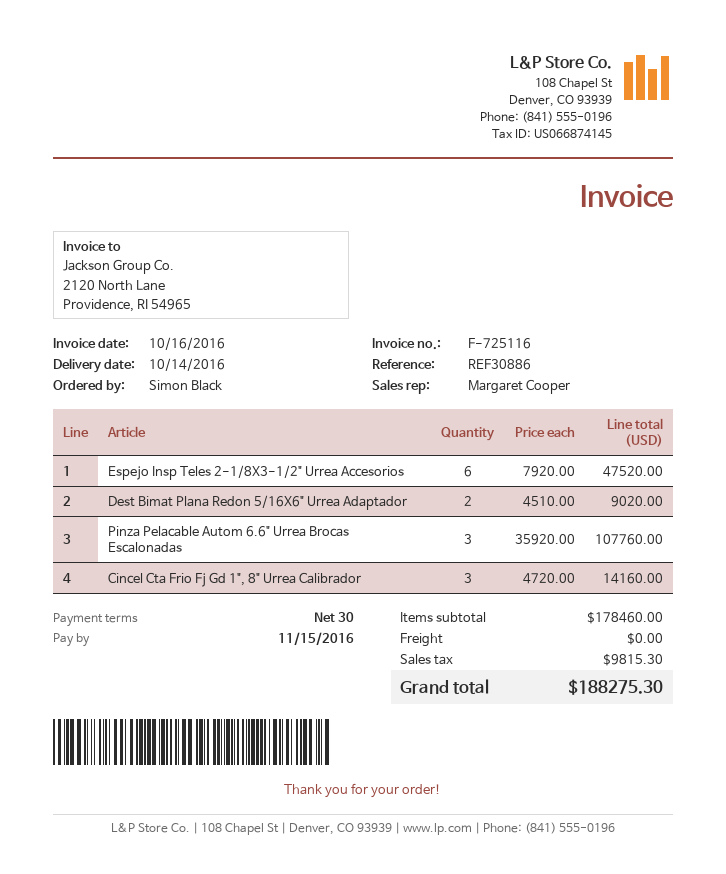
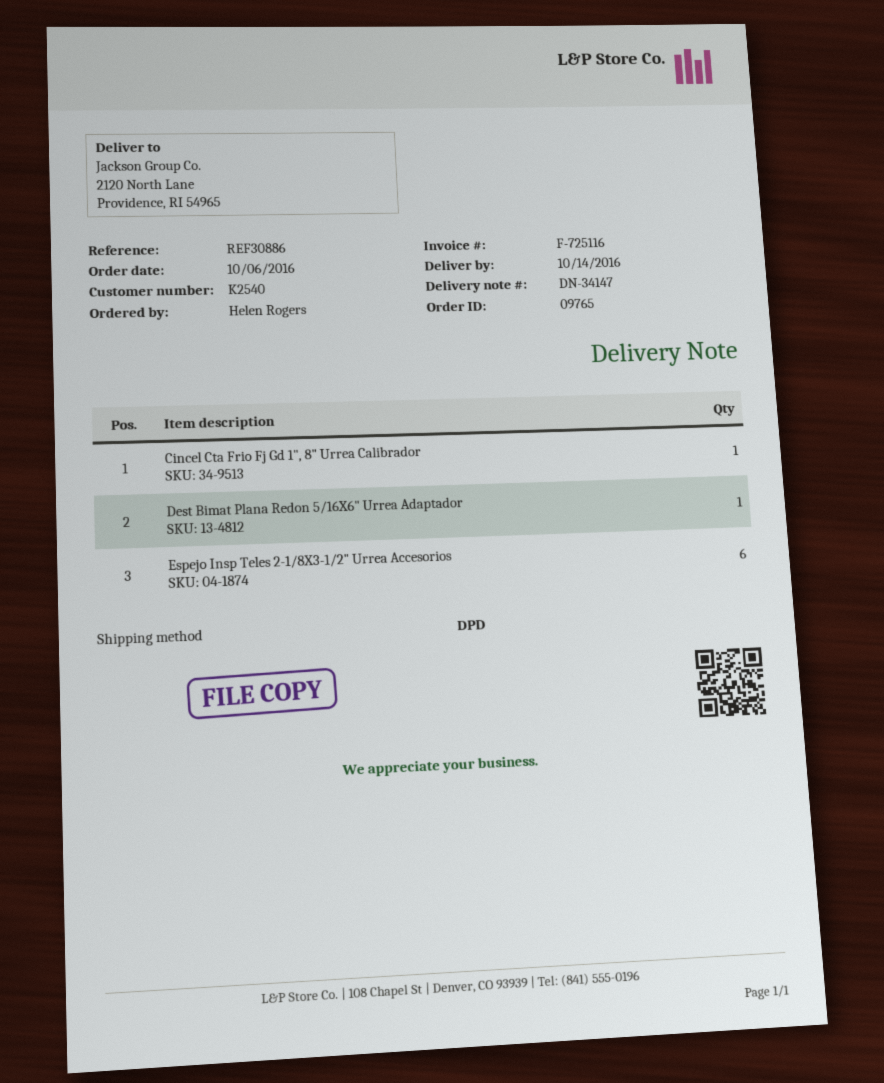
ordered by: Simon Black -> Helen Rogers
Dest Bimat Plana Redon 5/16X6" Urrea Adaptador: 2 -> 1
Pinza Pelacable Autom 6.6" Urrea Brocas Escalonadas: 3 -> none
Cincel Cta Frio Fj Gd 1", 8" Urrea Calibrador: 3 -> 1

